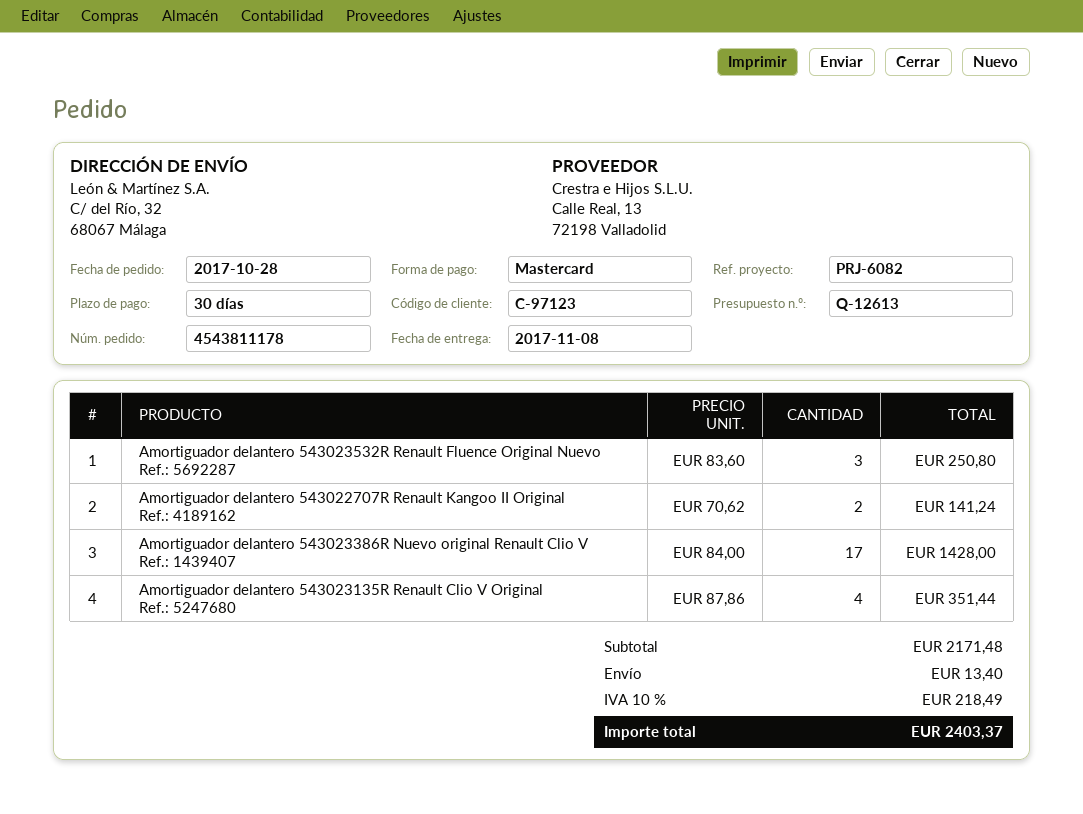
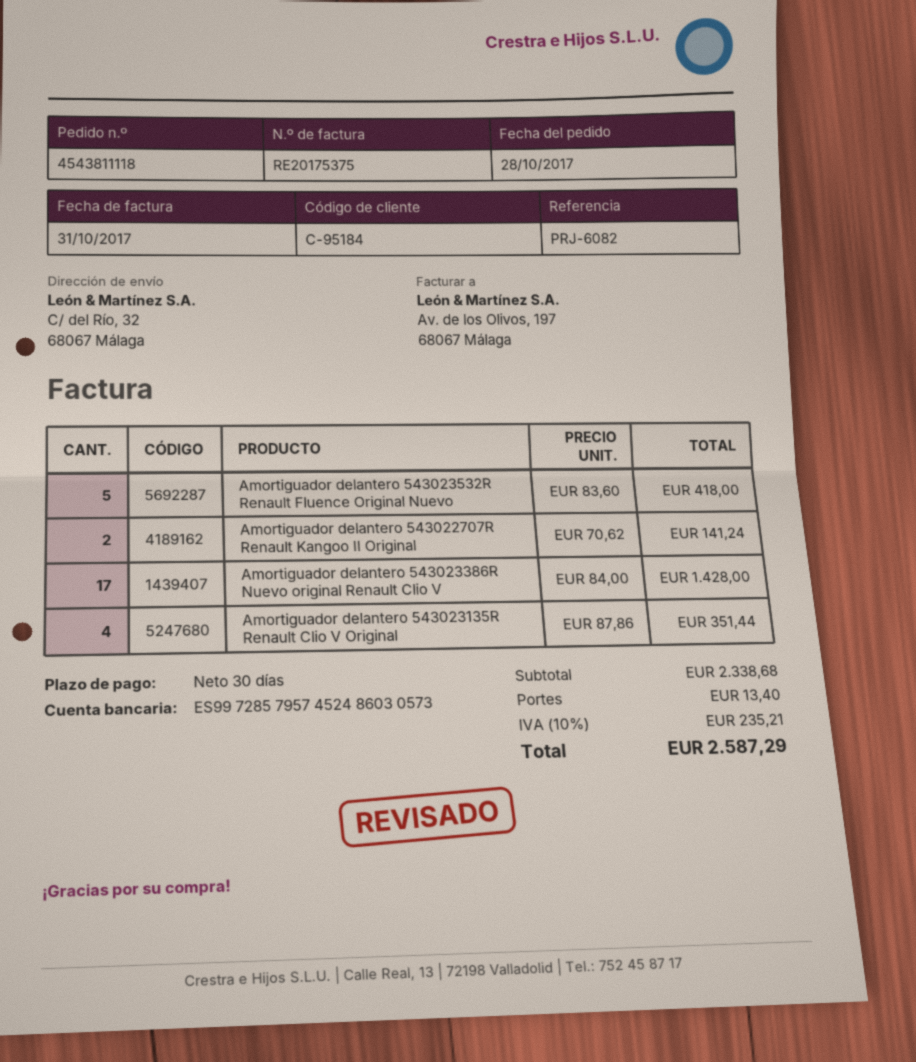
order number: 4543811178 -> 4543811118
customer number: C-97123 -> C-95184
Amortiguador delantero 543023532R Renault Fluence Original Nuevo: 3 x 83.60 = 250.80 -> 5 x 83.60 = 418.00
subtotal: 2171.48 -> 2338.68
tax: 10% = 218.49 -> 10% = 235.21
total: 2403.37 -> 2587.29

